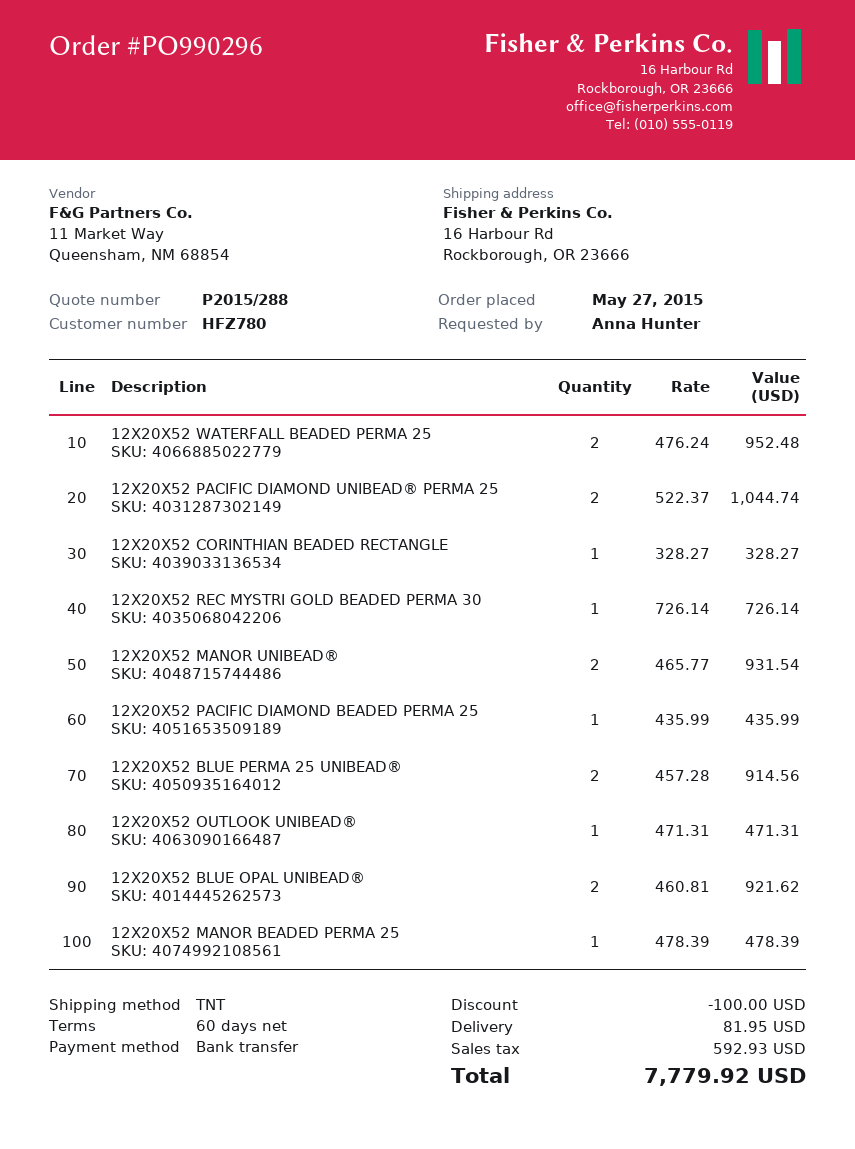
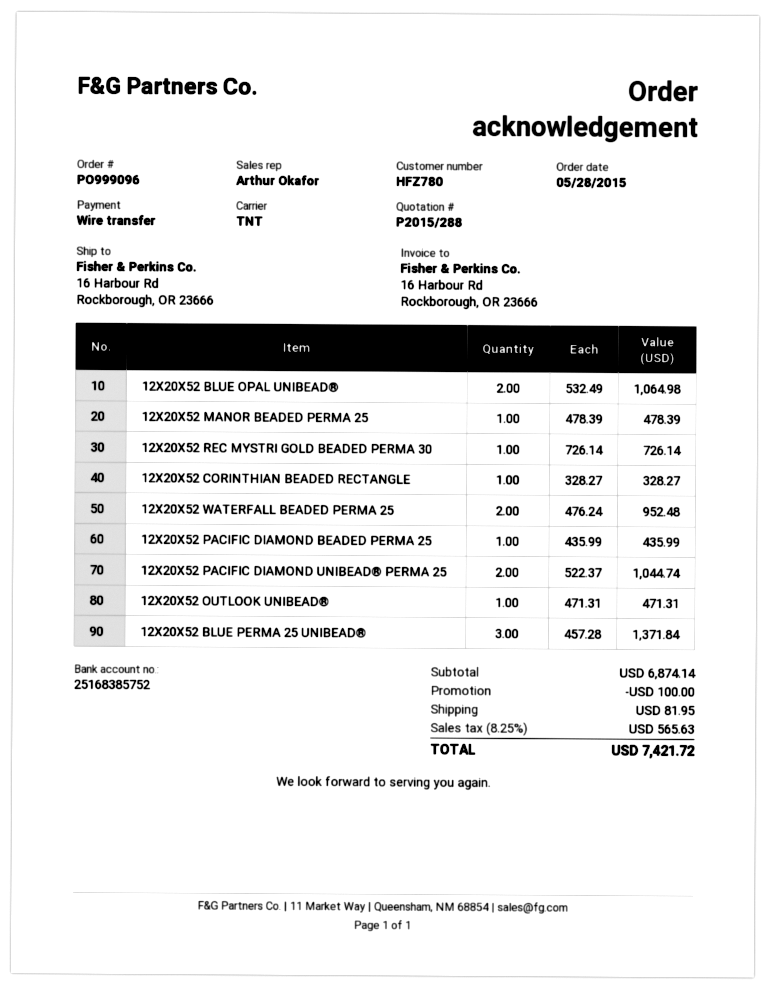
order number: PO990296 -> PO999096
order date: 2015-05-27 -> 2015-05-28
12X20X52 MANOR UNIBEAD®: 2 x 465.77 = 931.54 -> none
12X20X52 BLUE PERMA 25 UNIBEAD®: 2 x 457.28 = 914.56 -> 3 x 457.28 = 1371.84
12X20X52 BLUE OPAL UNIBEAD®: 2 x 460.81 = 921.62 -> 2 x 532.49 = 1064.98
tax: 592.93 -> 565.63
total: 7779.92 -> 7421.72

